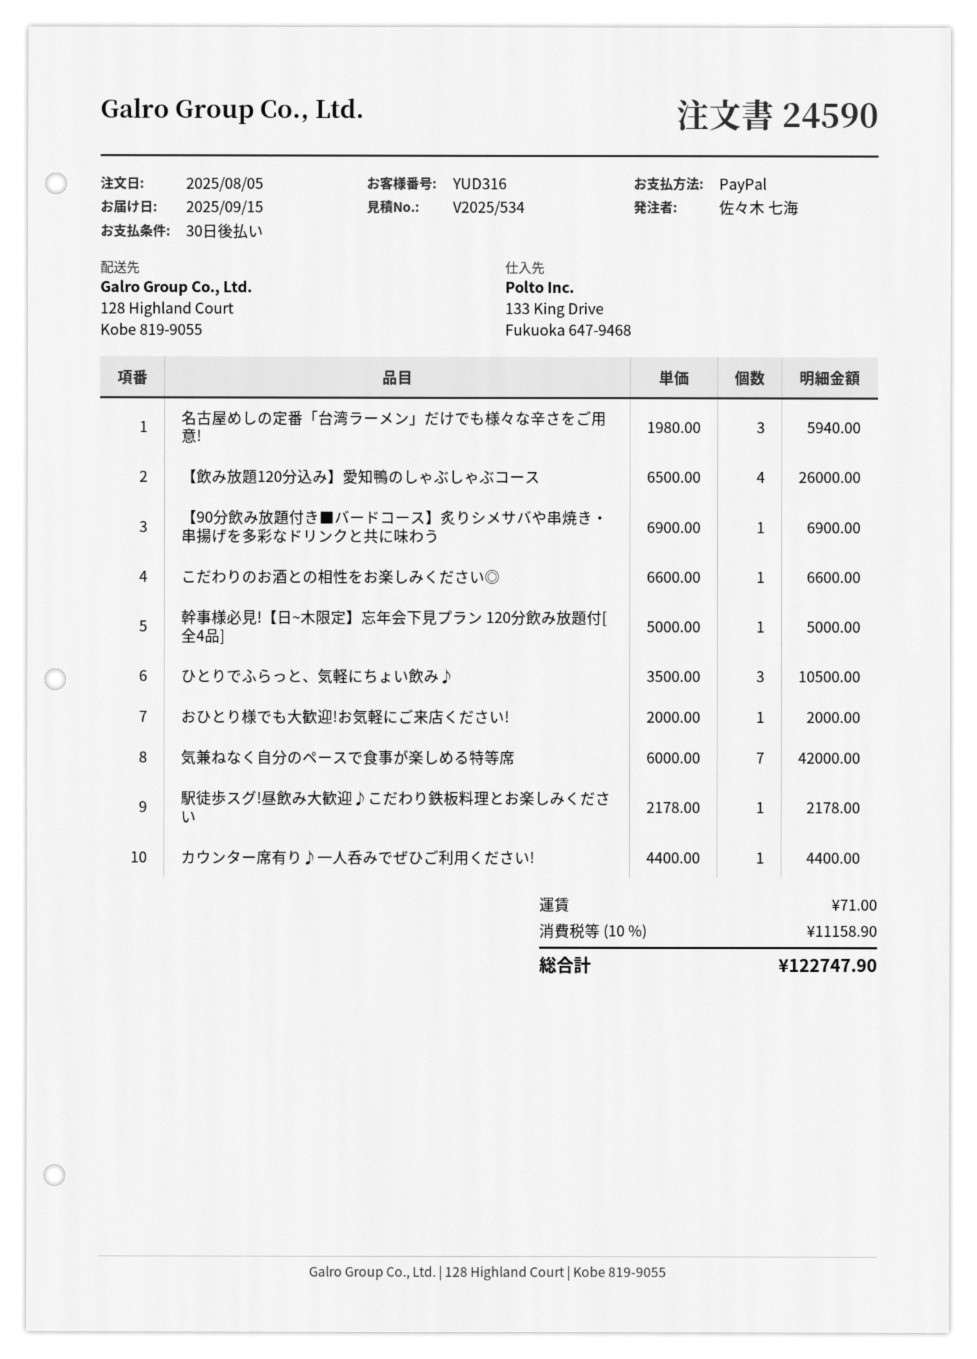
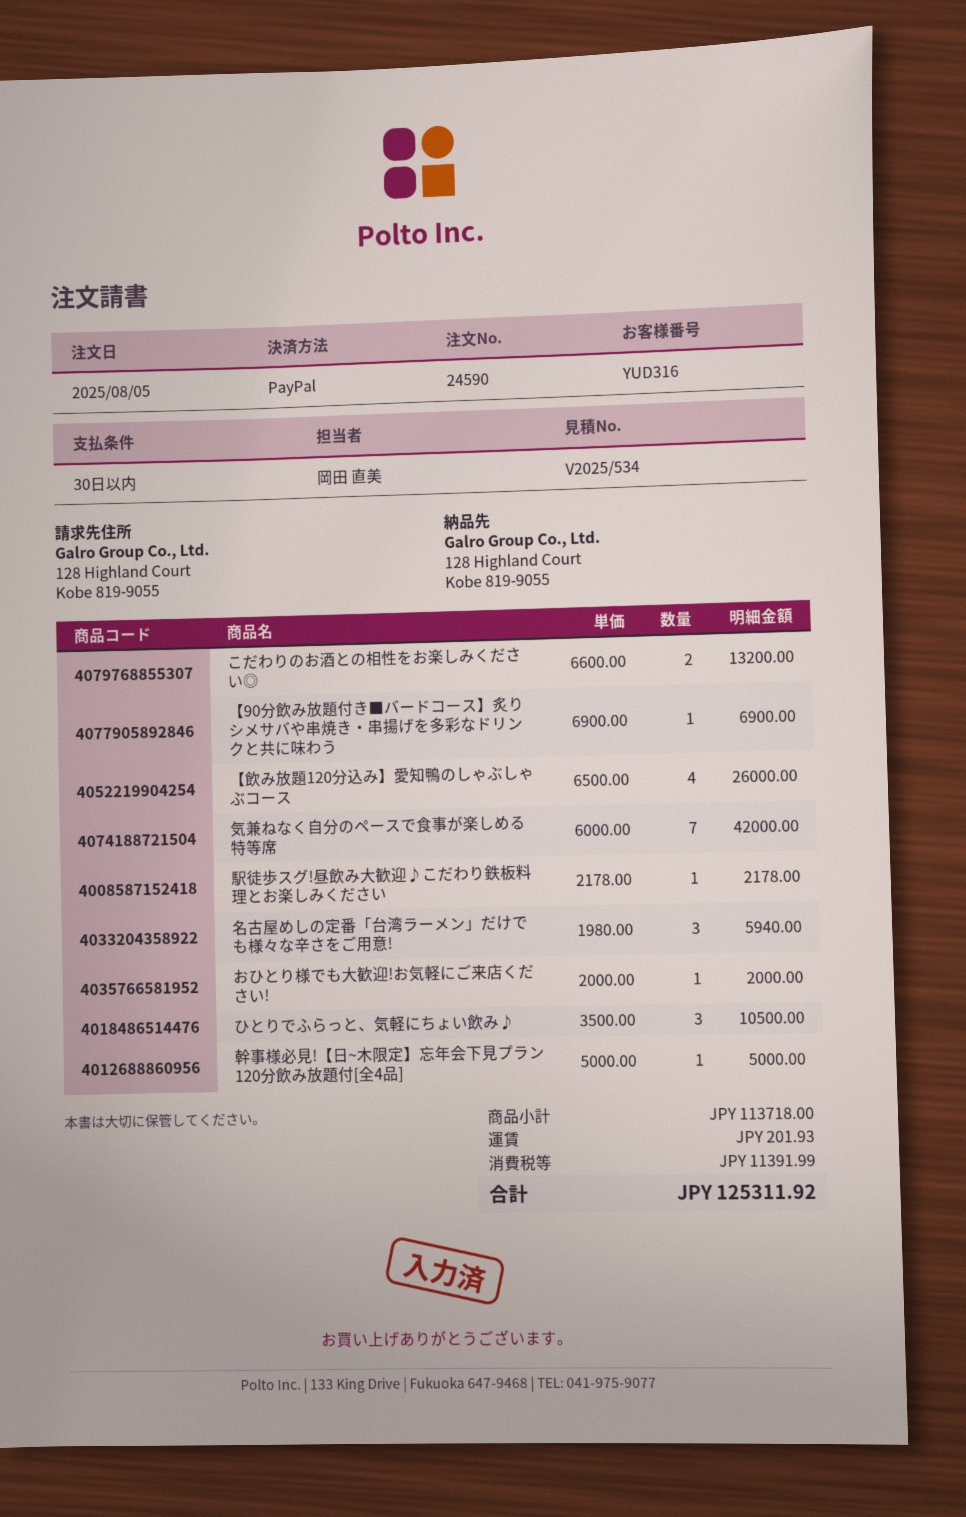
こだわりのお酒との相性をお楽しみください◎: 1 x 6600.00 = 6600.00 -> 2 x 6600.00 = 13200.00
カウンター席有り♪一人呑みでぜひご利用ください!: 1 x 4400.00 = 4400.00 -> none
shipping: 71.00 -> 201.93
tax: 11158.90 -> 11391.99
total: 122747.90 -> 125311.92

